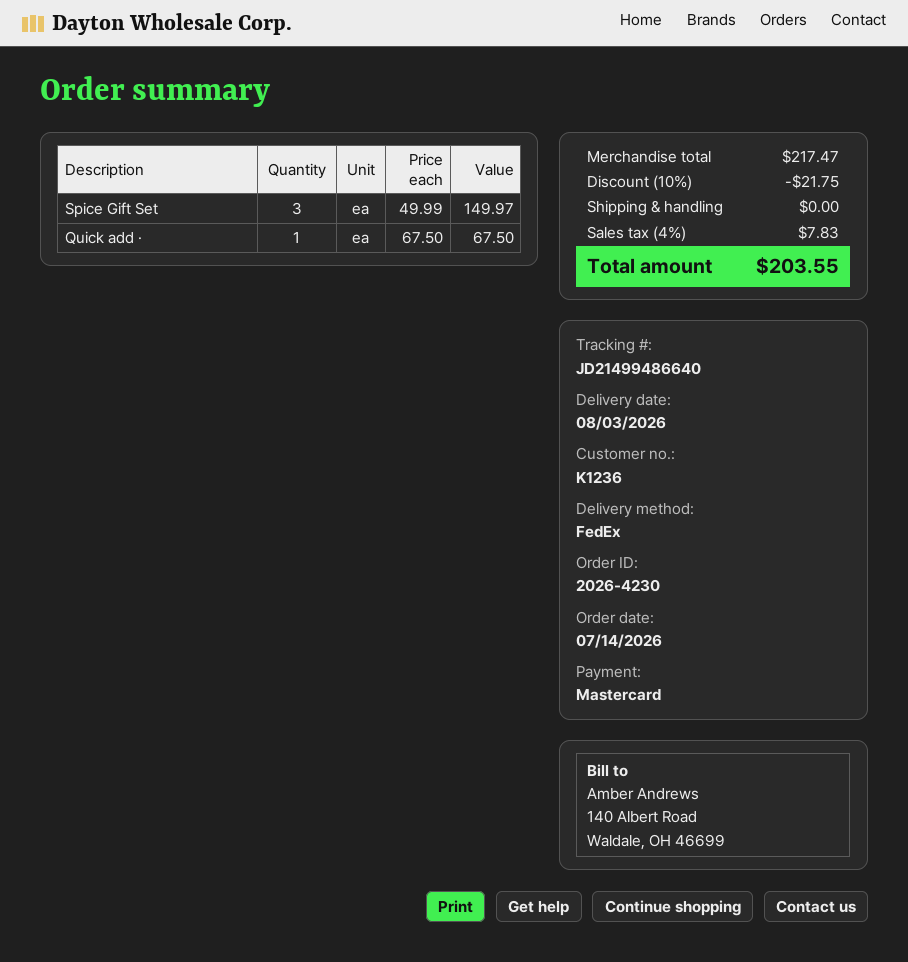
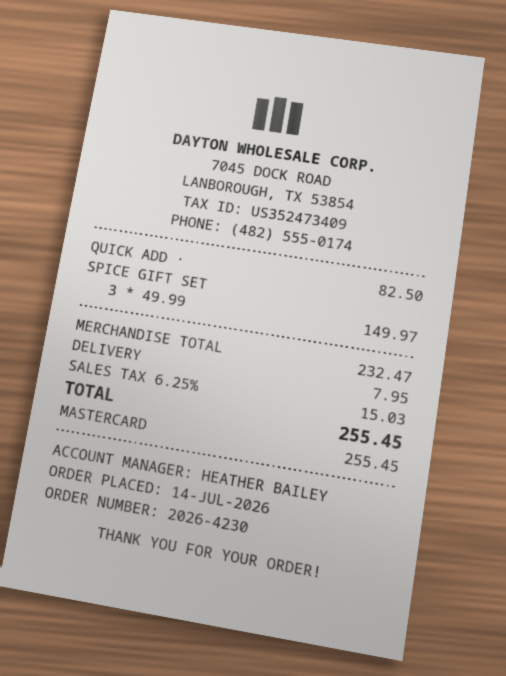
Quick add ·: 1 x 67.50 = 67.50 -> 1 x 82.50 = 82.50
subtotal: 217.47 -> 232.47
discount: 10% = 21.75 -> none
shipping: 0.00 -> 7.95
tax: 4% = 7.83 -> 6.25% = 15.03
total: 203.55 -> 255.45

